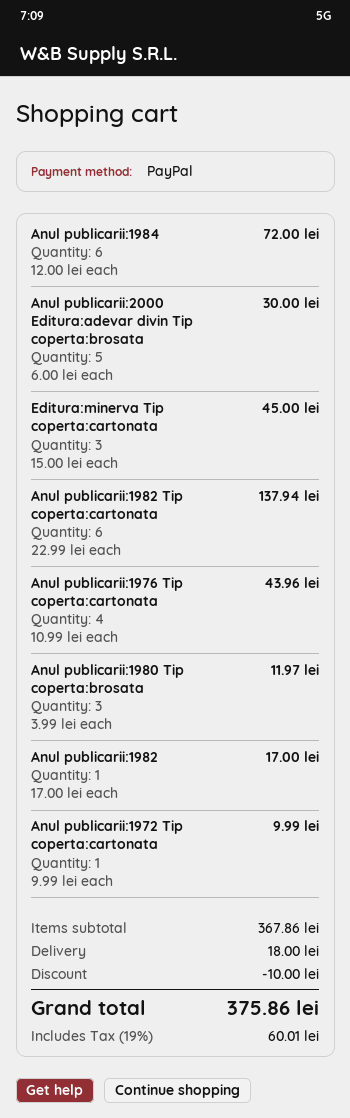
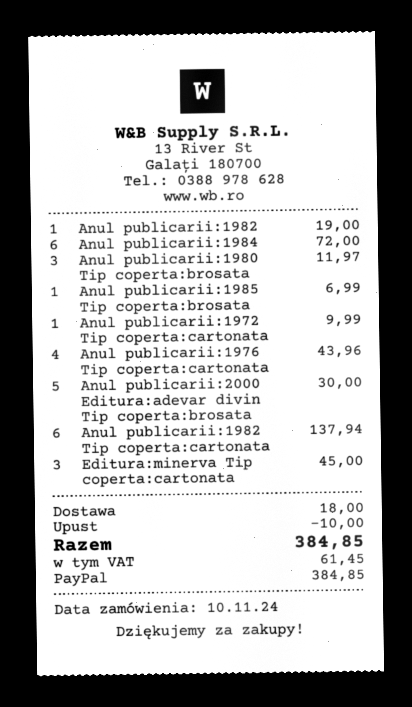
Anul publicarii:1982: 1 for 17.00 -> 1 for 19.00
Anul publicarii:1985 Tip coperta:brosata: none -> 1 for 6.99
tax: 60.01 -> 61.45
total: 375.86 -> 384.85

